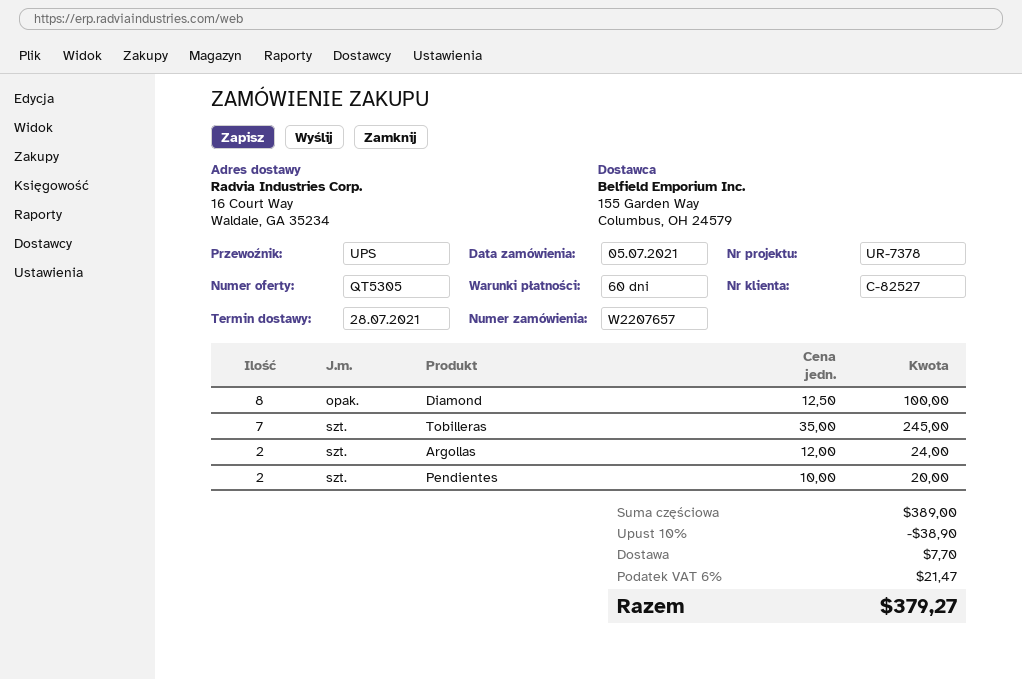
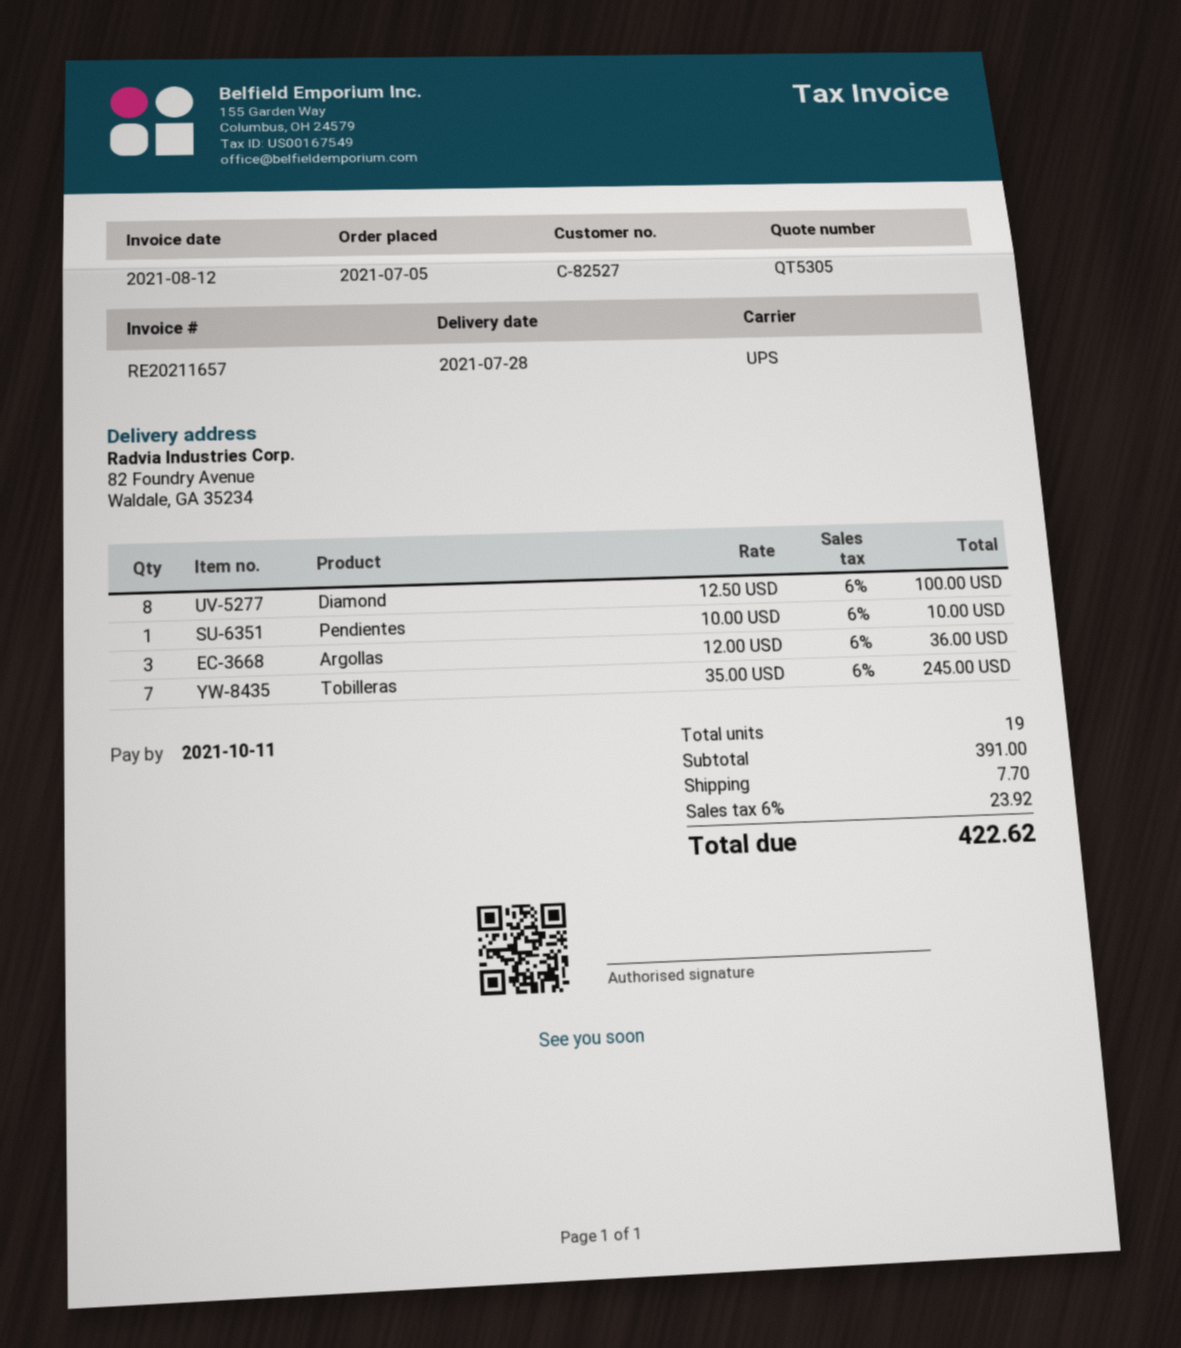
ship to: 16 Court Way, Waldale, GA 35234 -> 82 Foundry Avenue, Waldale, GA 35234
Argollas: 2 x 12.00 = 24.00 -> 3 x 12.00 = 36.00
Pendientes: 2 x 10.00 = 20.00 -> 1 x 10.00 = 10.00
subtotal: 389.00 -> 391.00
discount: 10% = 38.90 -> none
tax: 6% = 21.47 -> 6% = 23.92
total: 379.27 -> 422.62

